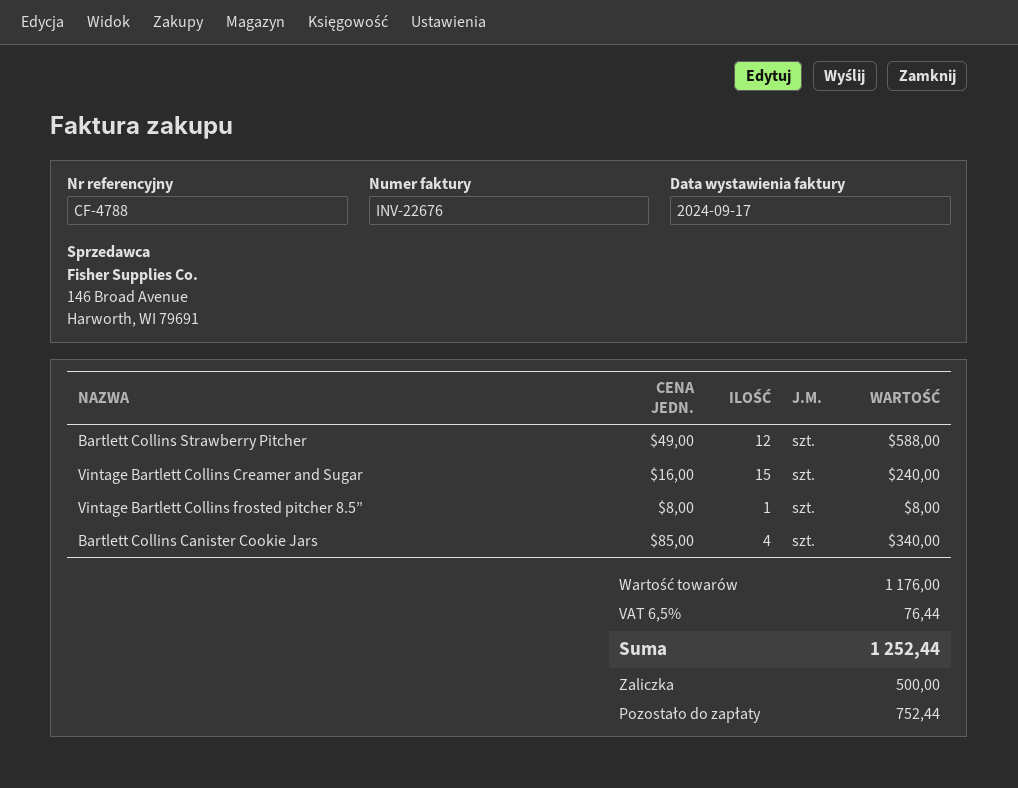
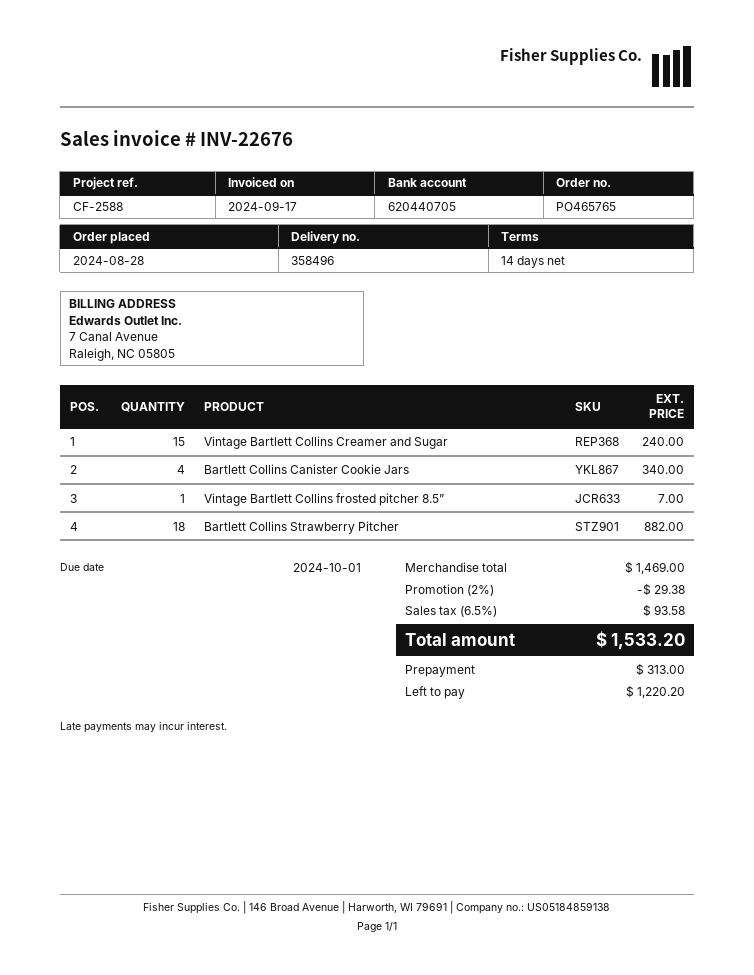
reference: CF-4788 -> CF-2588
Bartlett Collins Strawberry Pitcher: 12 for 588.00 -> 18 for 882.00
Vintage Bartlett Collins frosted pitcher 8.5”: 1 for 8.00 -> 1 for 7.00
subtotal: 1176.00 -> 1469.00
discount: none -> 2% = 29.38
tax: 6.5% = 76.44 -> 6.5% = 93.58
total: 1252.44 -> 1533.20
deposit: 500.00 -> 313.00
balance: 752.44 -> 1220.20

